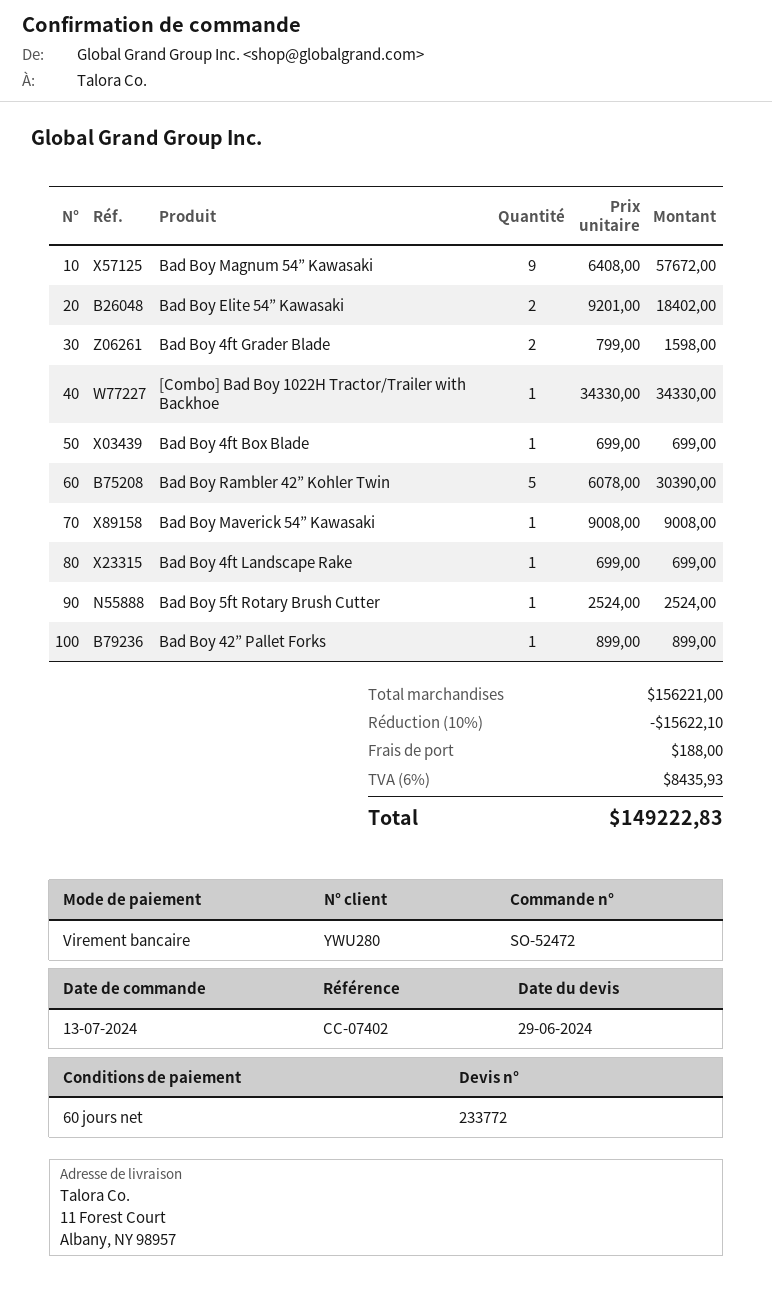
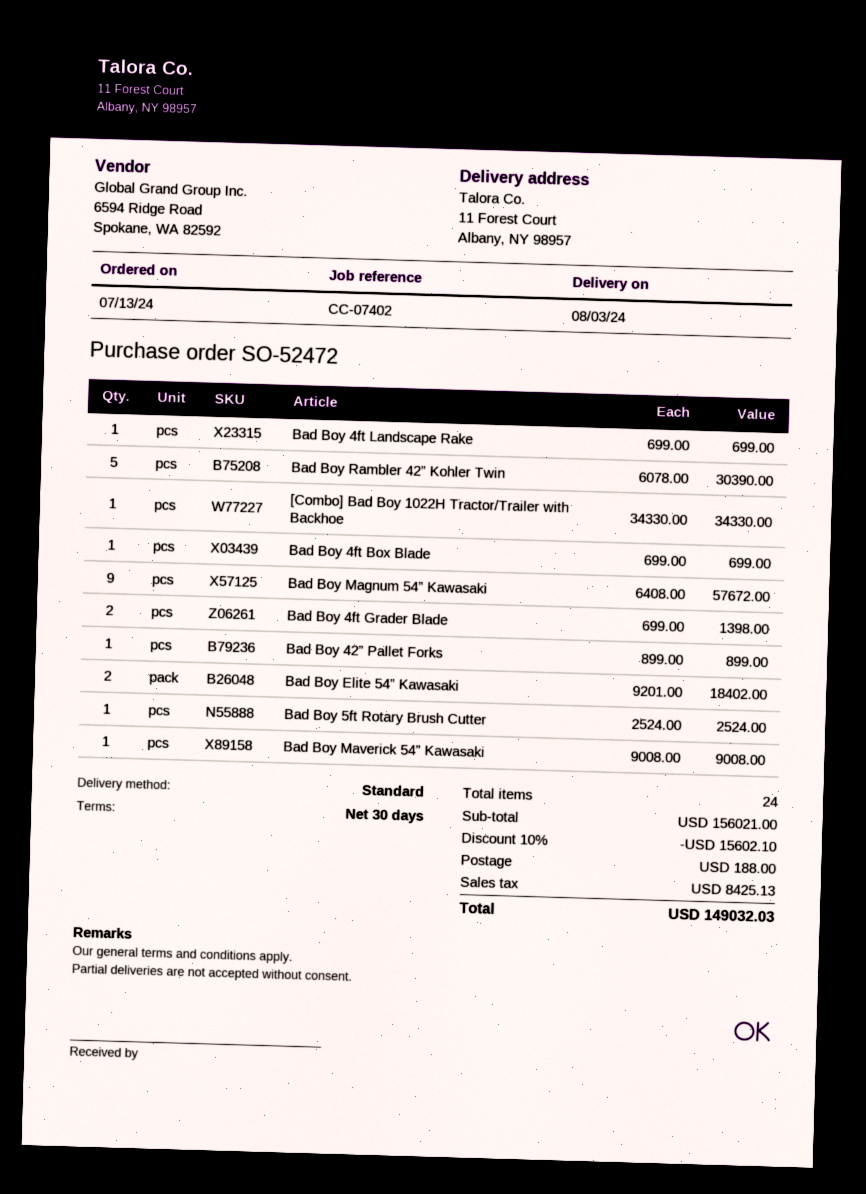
payment terms: 60 days -> 30 days
Bad Boy 4ft Grader Blade: 2 x 799.00 = 1598.00 -> 2 x 699.00 = 1398.00
subtotal: 156221.00 -> 156021.00
discount: 10% = 15622.10 -> 10% = 15602.10
tax: 8435.93 -> 8425.13
total: 149222.83 -> 149032.03

